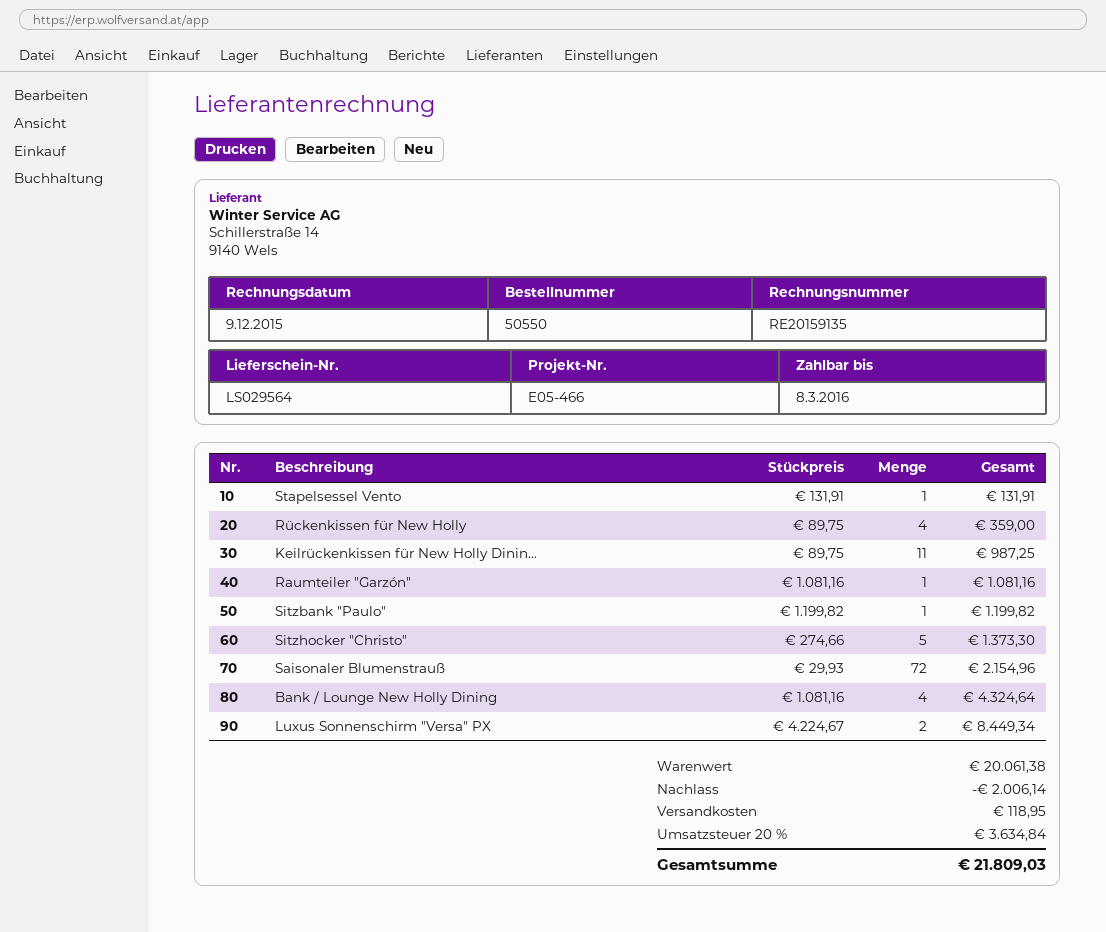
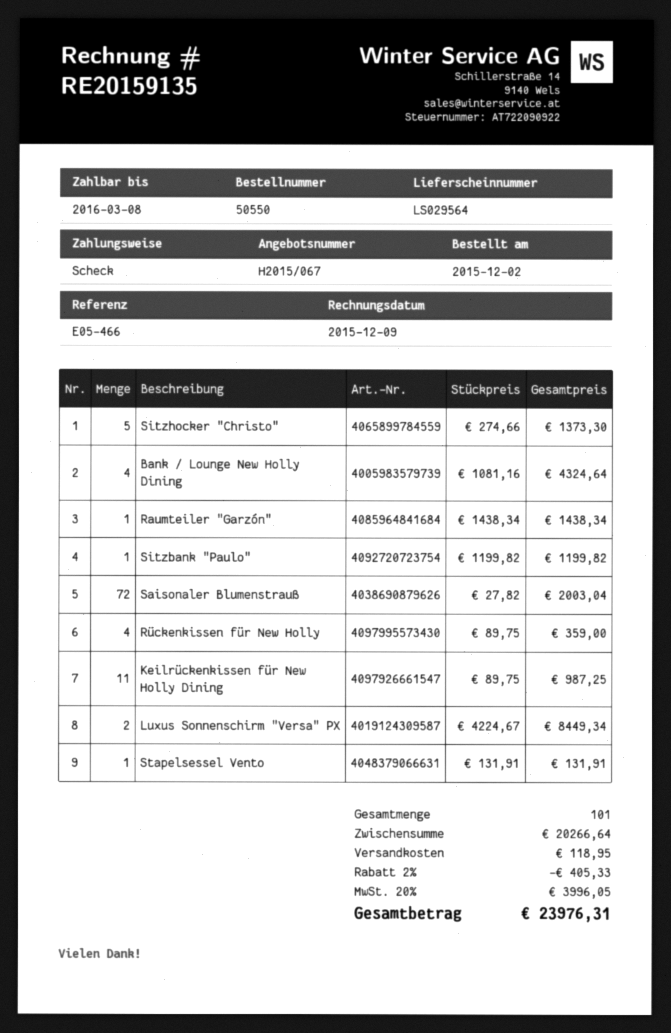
Raumteiler "Garzón": 1 x 1081.16 = 1081.16 -> 1 x 1438.34 = 1438.34
Saisonaler Blumenstrauß: 72 x 29.93 = 2154.96 -> 72 x 27.82 = 2003.04
subtotal: 20061.38 -> 20266.64
discount: 2006.14 -> 405.33
tax: 20% = 3634.84 -> 20% = 3996.05
total: 21809.03 -> 23976.31

